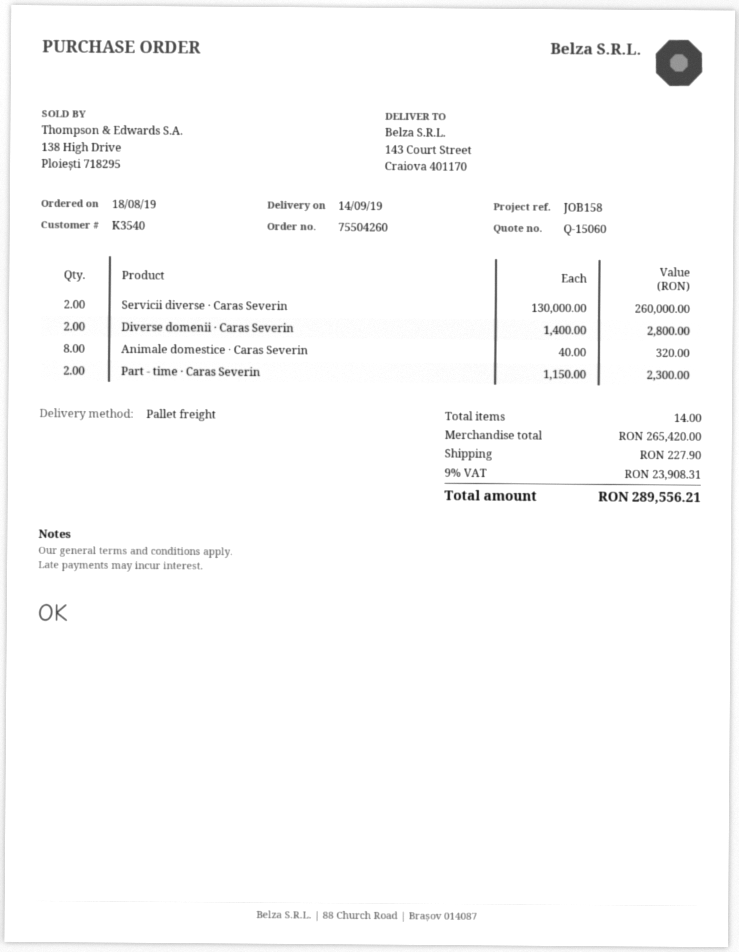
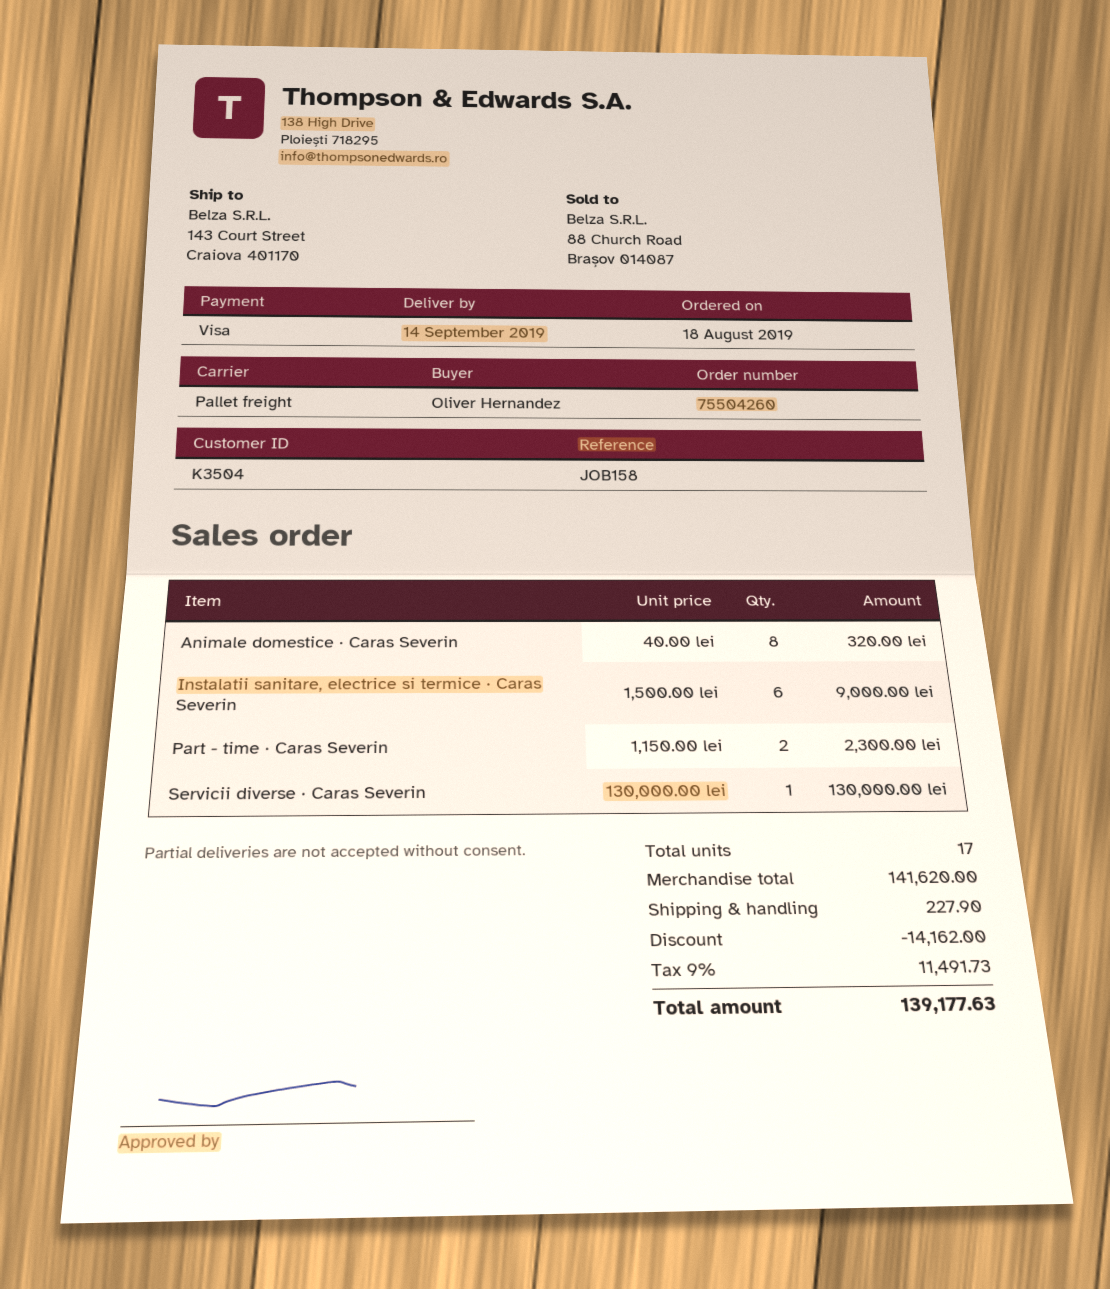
customer number: K3540 -> K3504
Servicii diverse · Caras Severin: 2 x 130000.00 = 260000.00 -> 1 x 130000.00 = 130000.00
Diverse domenii · Caras Severin: 2 x 1400.00 = 2800.00 -> none
Instalatii sanitare, electrice si termice · Caras Severin: none -> 6 x 1500.00 = 9000.00
total quantity: 14 -> 17
subtotal: 265420.00 -> 141620.00
discount: none -> 14162.00
tax: 9% = 23908.31 -> 9% = 11491.73
total: 289556.21 -> 139177.63

